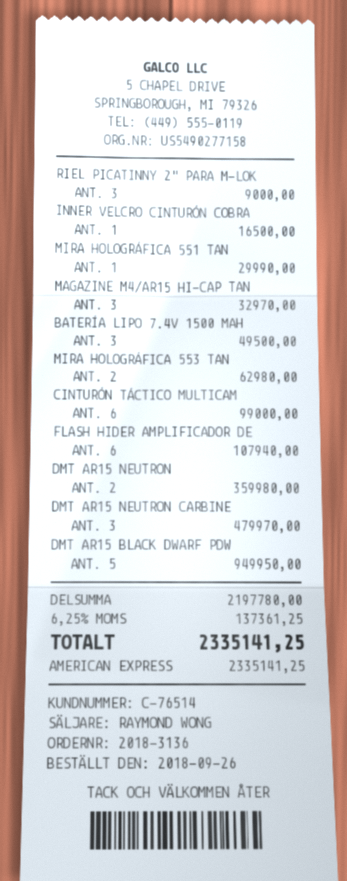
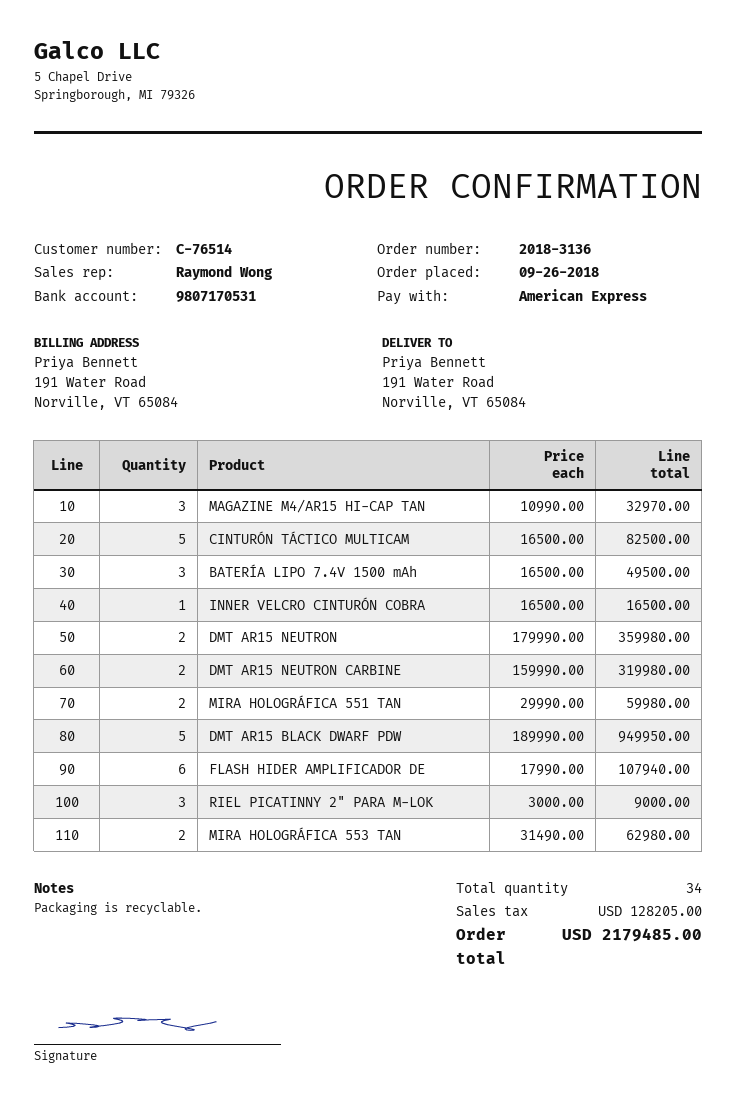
MIRA HOLOGRÁFICA 551 TAN: 1 for 29990.00 -> 2 for 59980.00
CINTURÓN TÁCTICO MULTICAM: 6 for 99000.00 -> 5 for 82500.00
DMT AR15 NEUTRON CARBINE: 3 for 479970.00 -> 2 for 319980.00
tax: 137361.25 -> 128205.00
total: 2335141.25 -> 2179485.00

